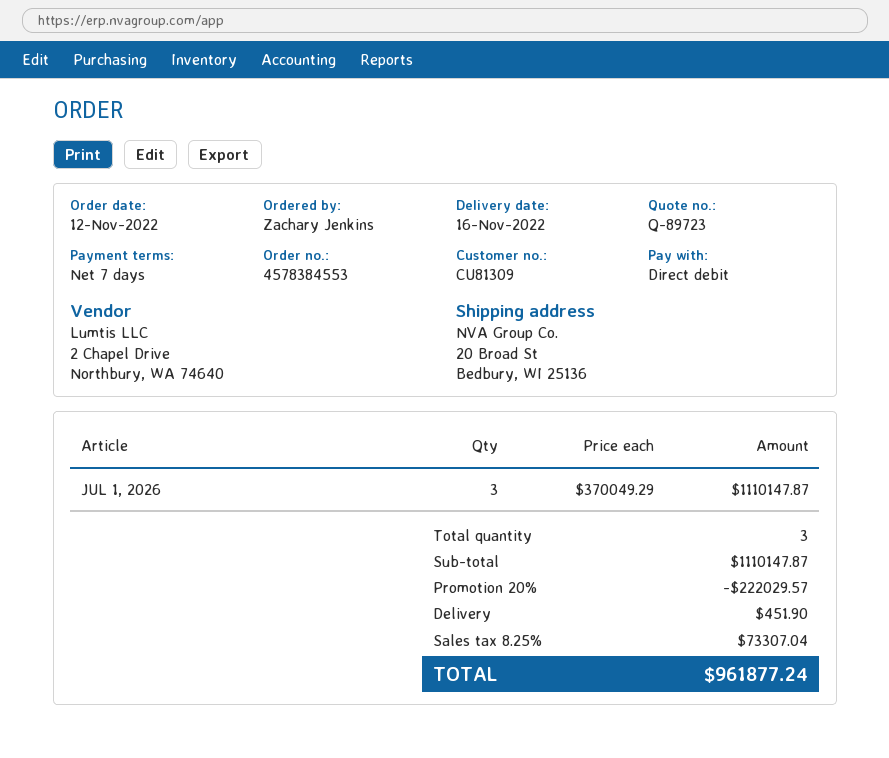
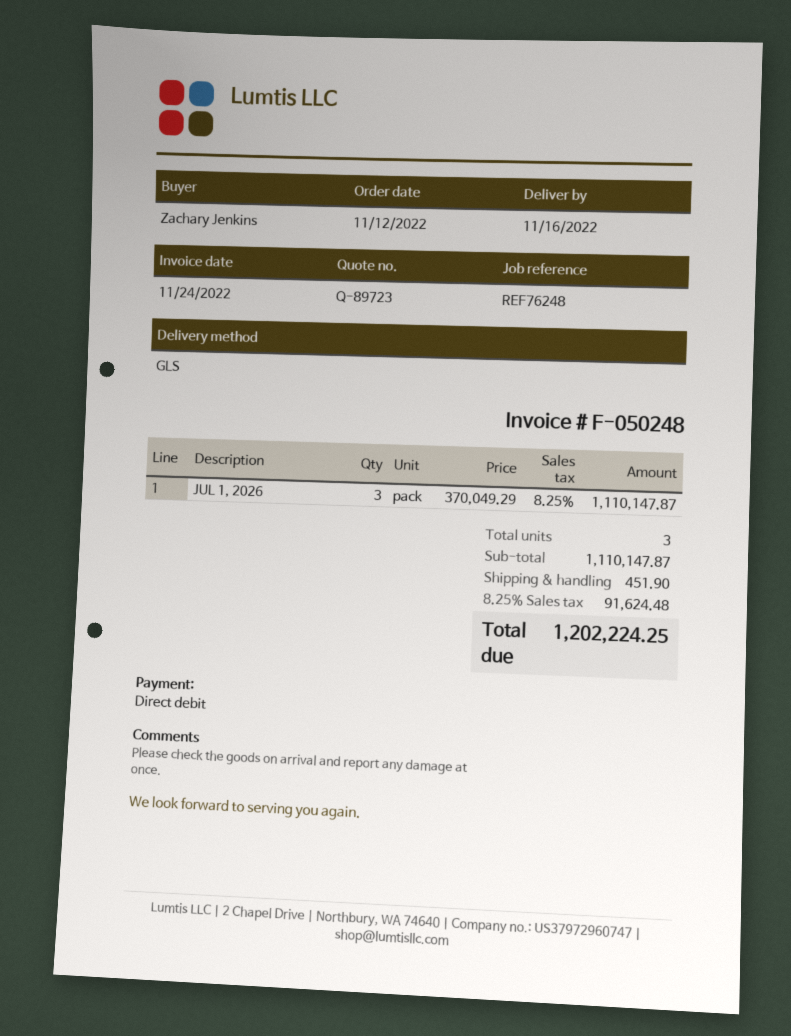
discount: 20% = 222029.57 -> none
tax: 8.25% = 73307.04 -> 8.25% = 91624.48
total: 961877.24 -> 1202224.25

